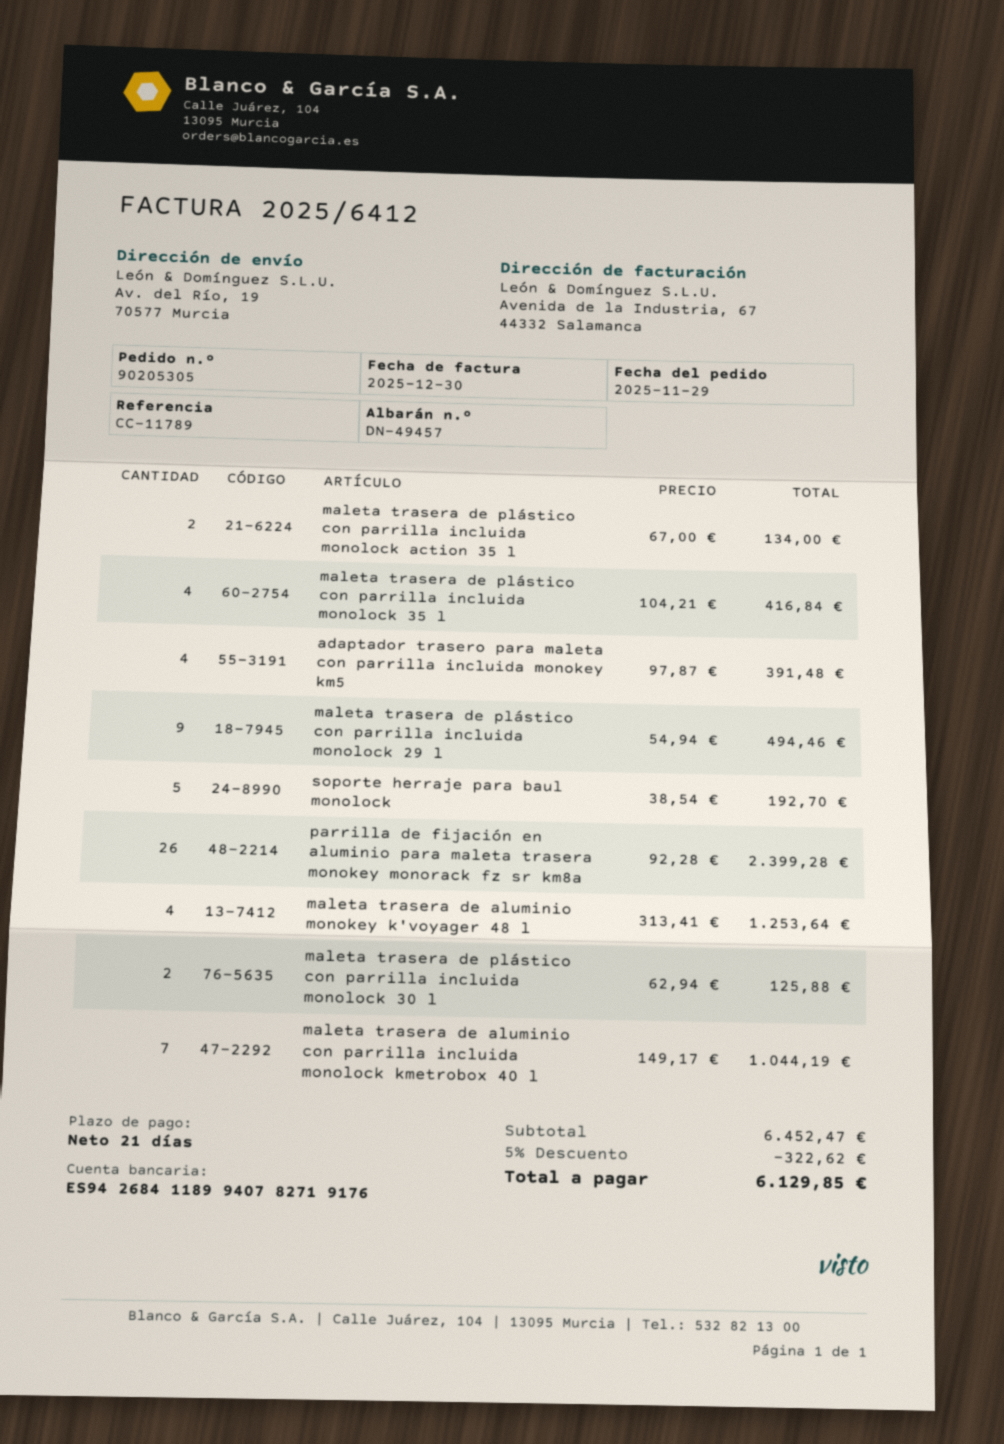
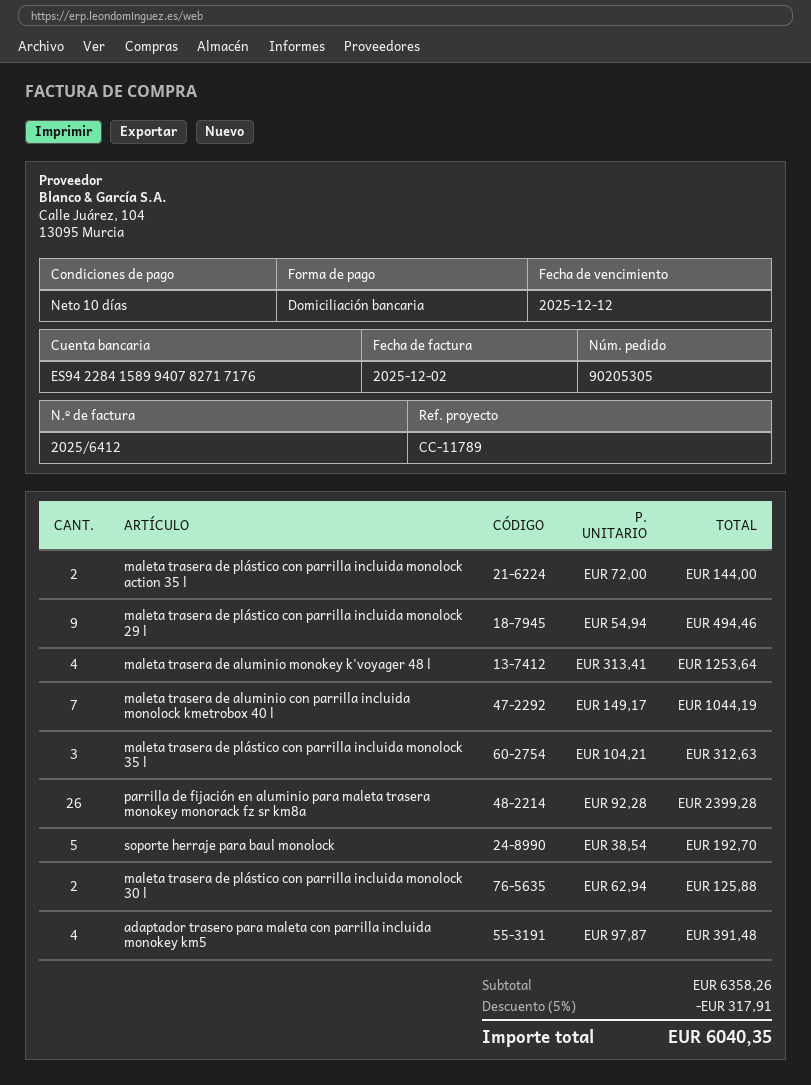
invoice date: 2025-12-30 -> 2025-12-02
payment terms: 21 days -> 10 days
bank account: ES9426841189940782719176 -> ES9422841589940782717176
maleta trasera de plástico con parrilla incluida monolock action 35 l: 2 x 67.00 = 134.00 -> 2 x 72.00 = 144.00
maleta trasera de plástico con parrilla incluida monolock 35 l: 4 x 104.21 = 416.84 -> 3 x 104.21 = 312.63
subtotal: 6452.47 -> 6358.26
discount: 5% = 322.62 -> 5% = 317.91
total: 6129.85 -> 6040.35

